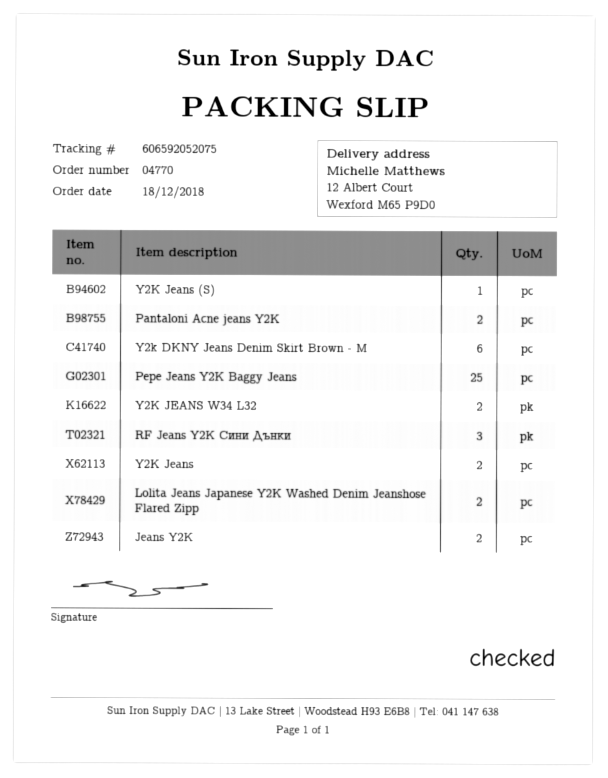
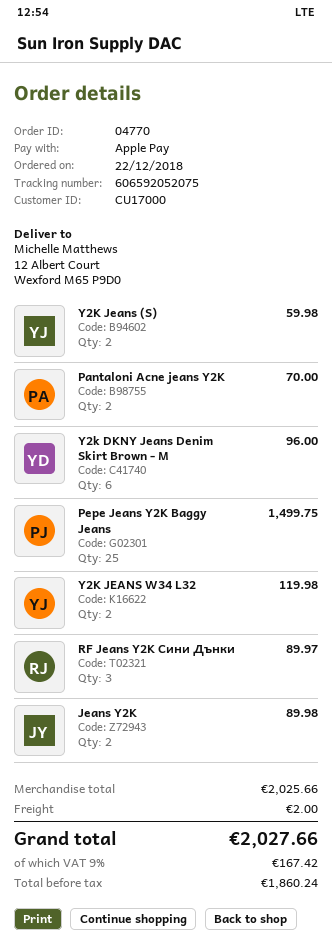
order date: 2018-12-18 -> 2018-12-22
Y2K Jeans (S): 1 -> 2
Y2K Jeans: 2 -> none
Lolita Jeans Japanese Y2K Washed Denim Jeanshose Flared Zipp: 2 -> none

